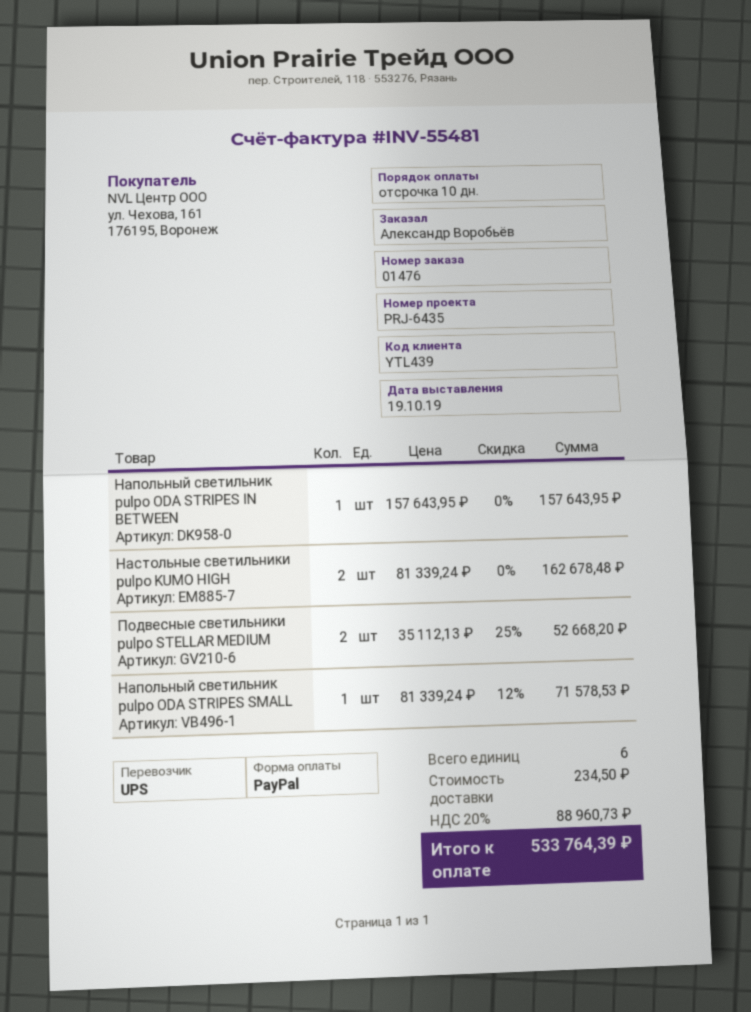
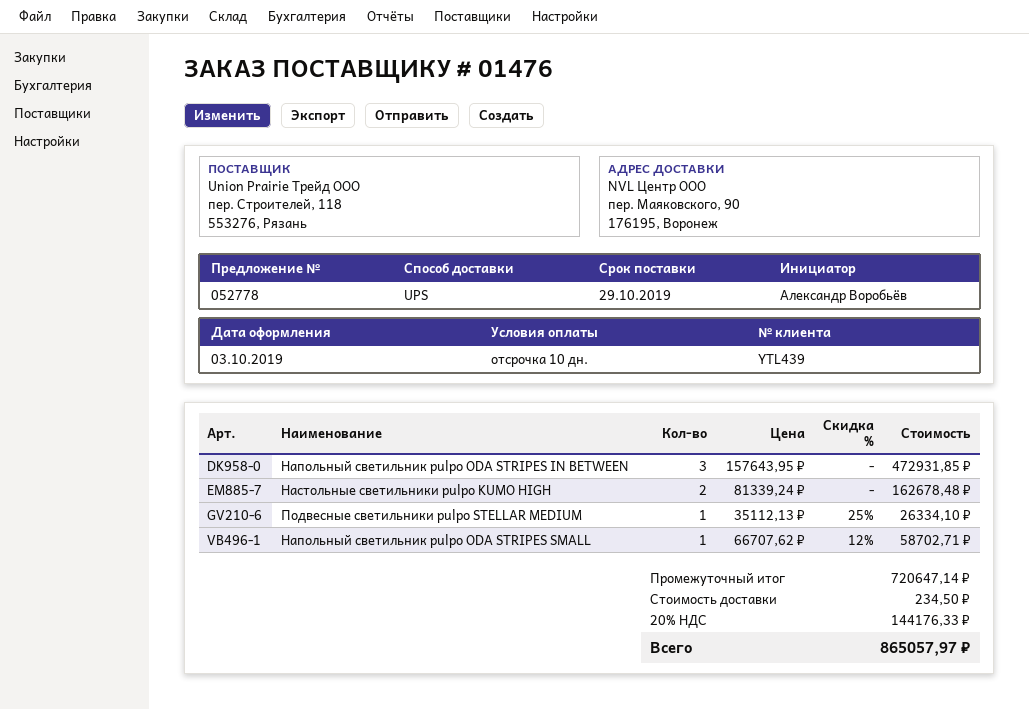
Напольный светильник pulpo ODA STRIPES IN BETWEEN: 1 x 157643.95 = 157643.95 -> 3 x 157643.95 = 472931.85
Подвесные светильники pulpo STELLAR MEDIUM: 2 x 35112.13 - 25% = 52668.20 -> 1 x 35112.13 - 25% = 26334.10
Напольный светильник pulpo ODA STRIPES SMALL: 1 x 81339.24 - 12% = 71578.53 -> 1 x 66707.62 - 12% = 58702.71
tax: 20% = 88960.73 -> 20% = 144176.33
total: 533764.39 -> 865057.97

